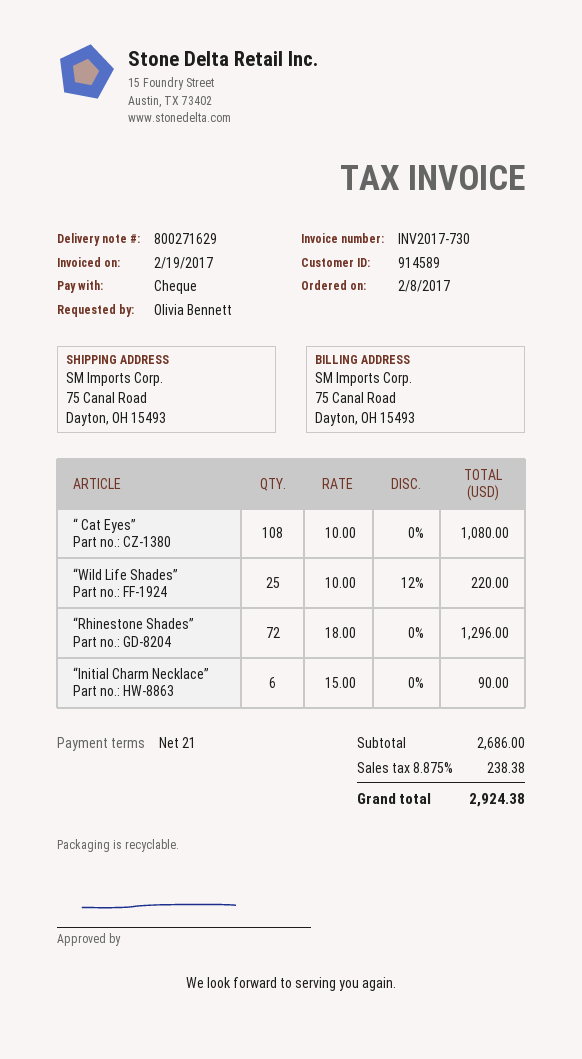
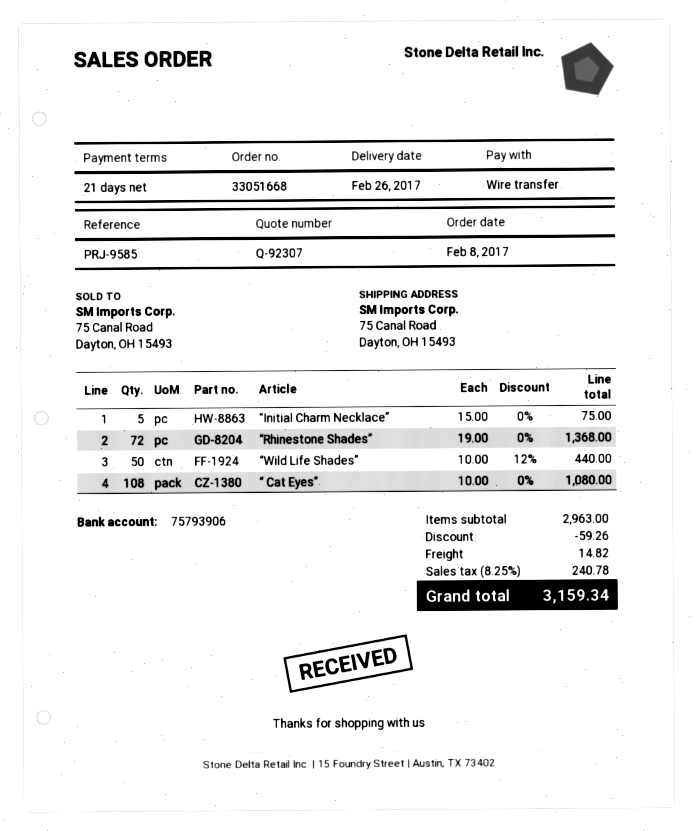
payment method: cheque -> bank transfer
“Wild Life Shades”: 25 x 10.00 - 12% = 220.00 -> 50 x 10.00 - 12% = 440.00
“Rhinestone Shades”: 72 x 18.00 = 1296.00 -> 72 x 19.00 = 1368.00
“Initial Charm Necklace”: 6 x 15.00 = 90.00 -> 5 x 15.00 = 75.00
subtotal: 2686.00 -> 2963.00
discount: none -> 59.26
shipping: none -> 14.82
tax: 8.875% = 238.38 -> 8.25% = 240.78
total: 2924.38 -> 3159.34

